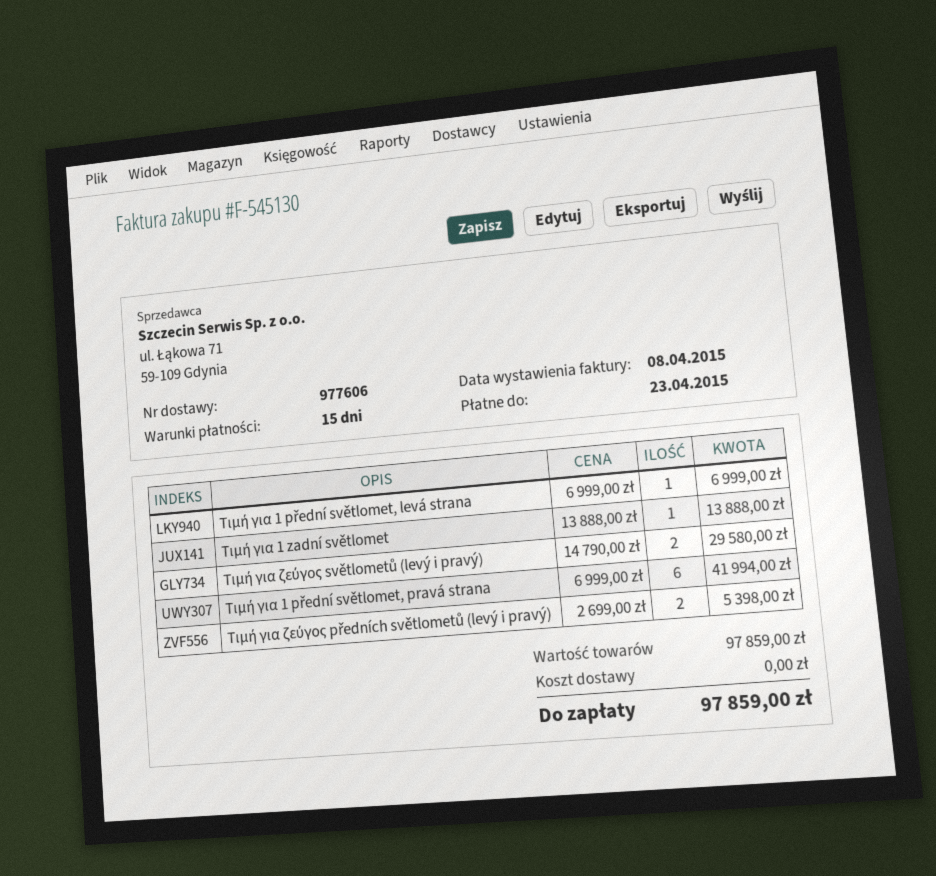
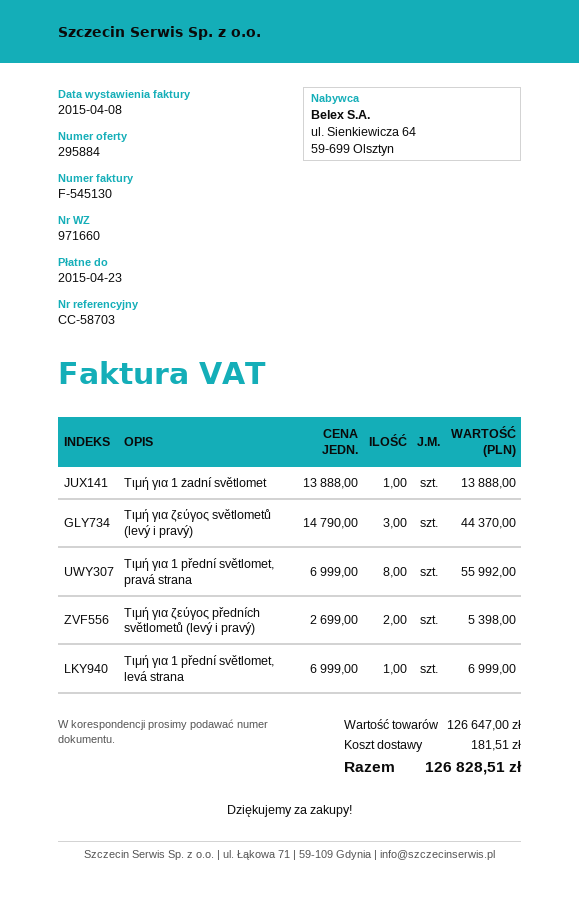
delivery note number: 977606 -> 971660
Τιμή για ζεύγος světlometů (levý i pravý): 2 x 14790.00 = 29580.00 -> 3 x 14790.00 = 44370.00
Τιμή για 1 přední světlomet, pravá strana: 6 x 6999.00 = 41994.00 -> 8 x 6999.00 = 55992.00
subtotal: 97859.00 -> 126647.00
shipping: 0.00 -> 181.51
total: 97859.00 -> 126828.51

